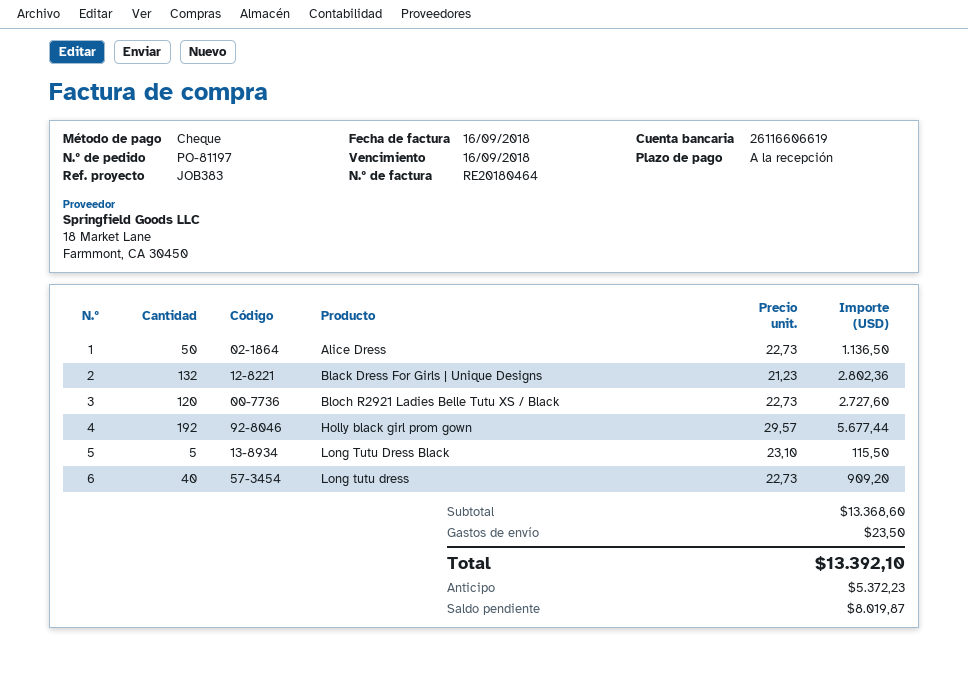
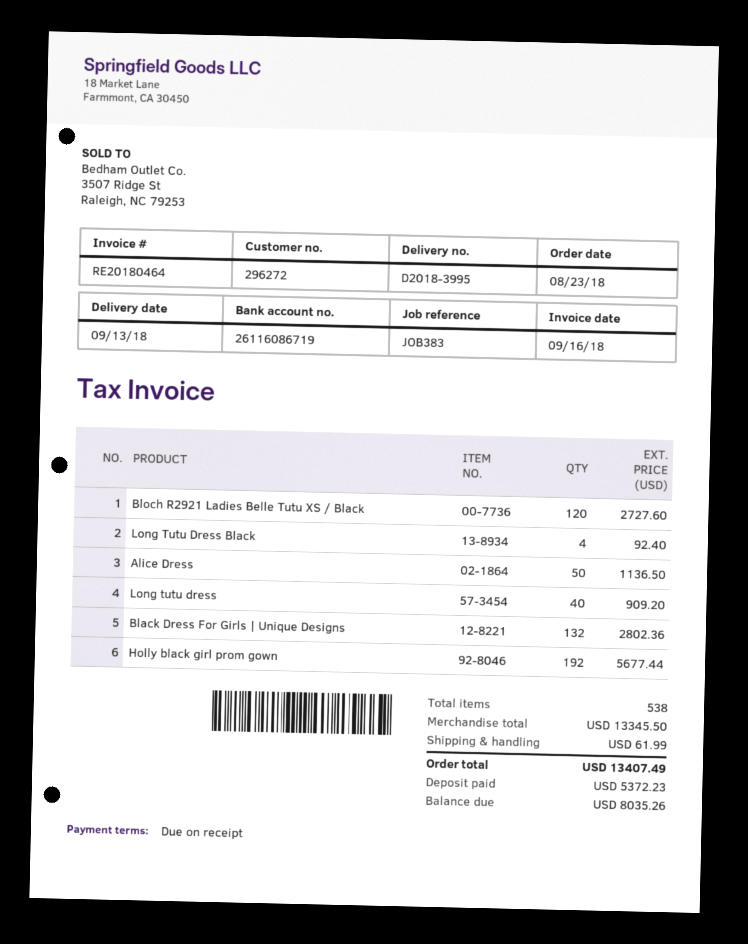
bank account: 26116606619 -> 26116086719
Long Tutu Dress Black: 5 for 115.50 -> 4 for 92.40
subtotal: 13368.60 -> 13345.50
shipping: 23.50 -> 61.99
total: 13392.10 -> 13407.49
balance: 8019.87 -> 8035.26

